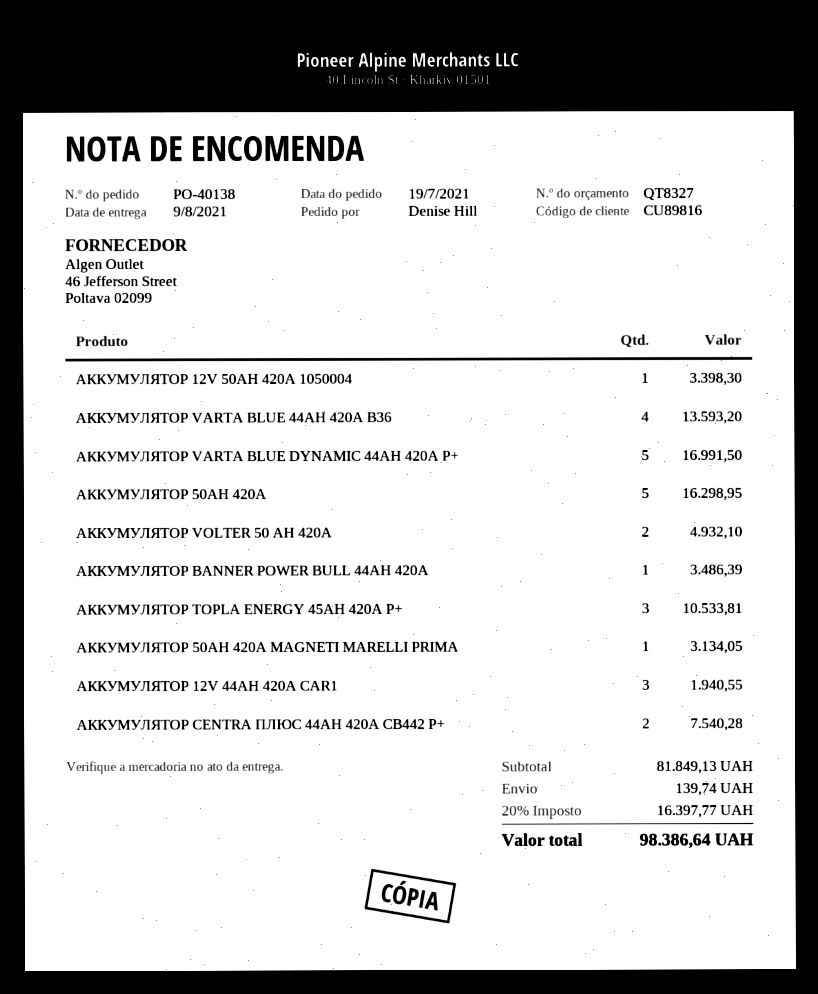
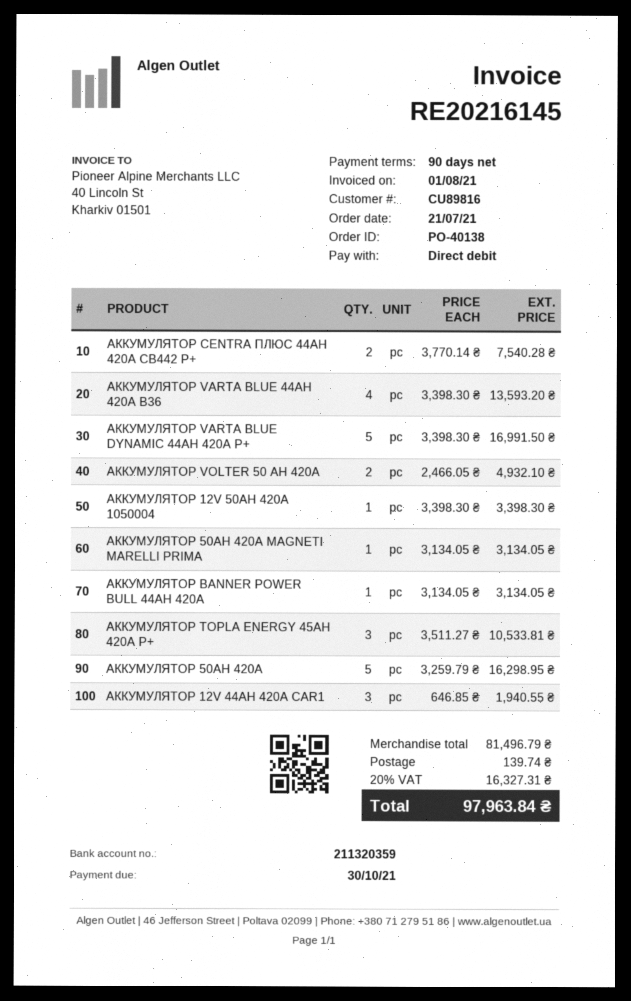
order date: 2021-07-19 -> 2021-07-21
АККУМУЛЯТОР BANNER POWER BULL 44AH 420A: 1 for 3486.39 -> 1 for 3134.05
subtotal: 81849.13 -> 81496.79
tax: 20% = 16397.77 -> 20% = 16327.31
total: 98386.64 -> 97963.84

